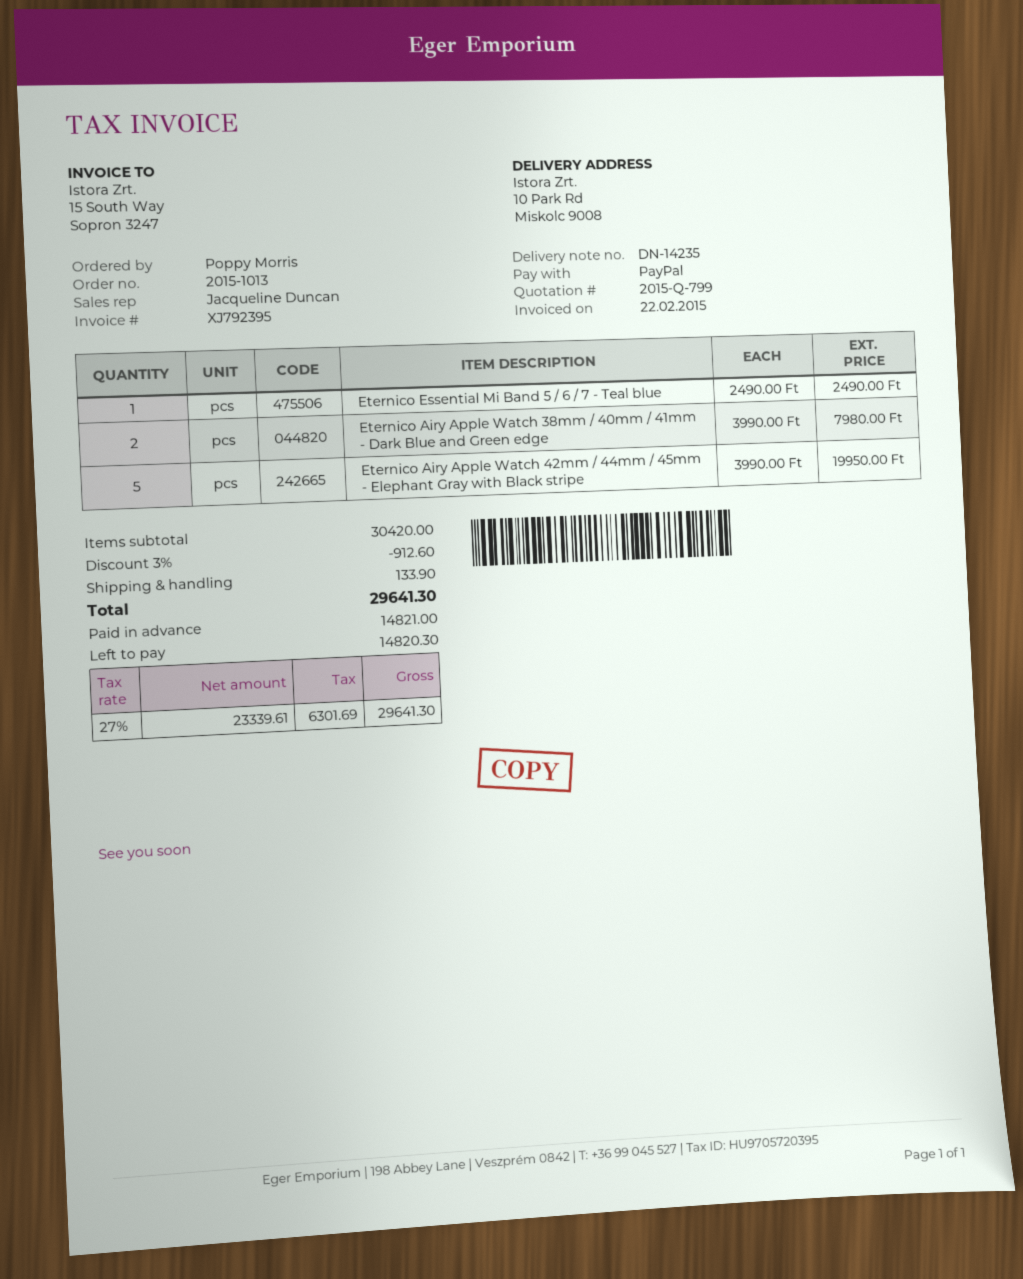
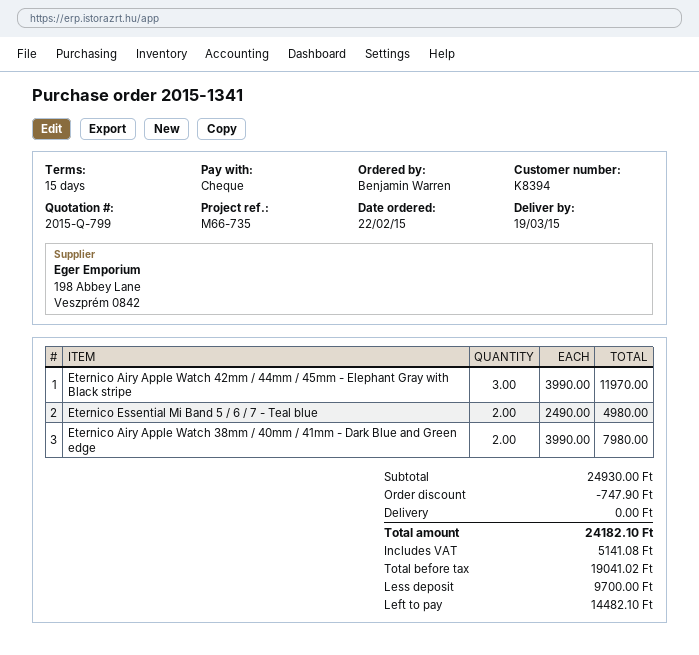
order number: 2015-1013 -> 2015-1341
ordered by: Poppy Morris -> Benjamin Warren
payment method: PayPal -> cheque
Eternico Essential Mi Band 5 / 6 / 7 - Teal blue: 1 x 2490.00 = 2490.00 -> 2 x 2490.00 = 4980.00
Eternico Airy Apple Watch 42mm / 44mm / 45mm - Elephant Gray with Black stripe: 5 x 3990.00 = 19950.00 -> 3 x 3990.00 = 11970.00
subtotal: 30420.00 -> 24930.00
discount: 912.60 -> 747.90
shipping: 133.90 -> 0.00
net: 23339.61 -> 19041.02
tax: 6301.69 -> 5141.08
total: 29641.30 -> 24182.10
deposit: 14821.00 -> 9700.00
balance: 14820.30 -> 14482.10

